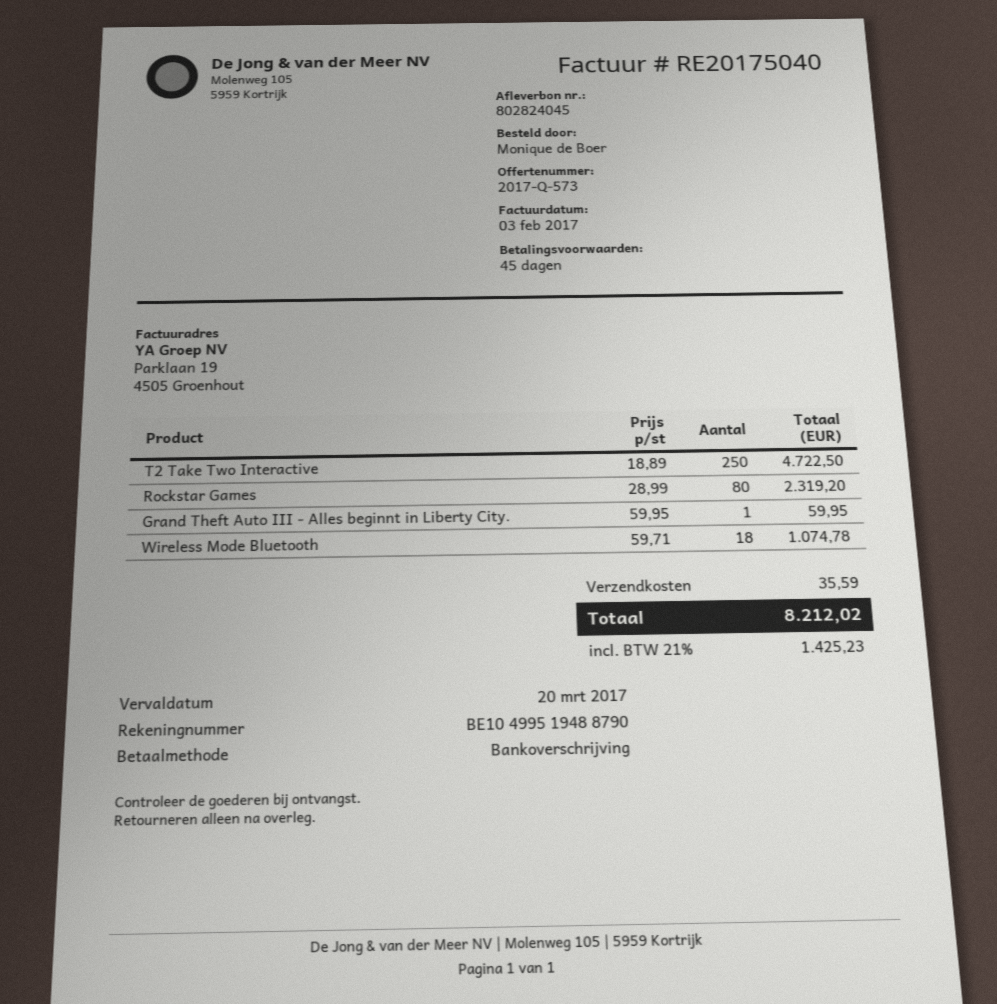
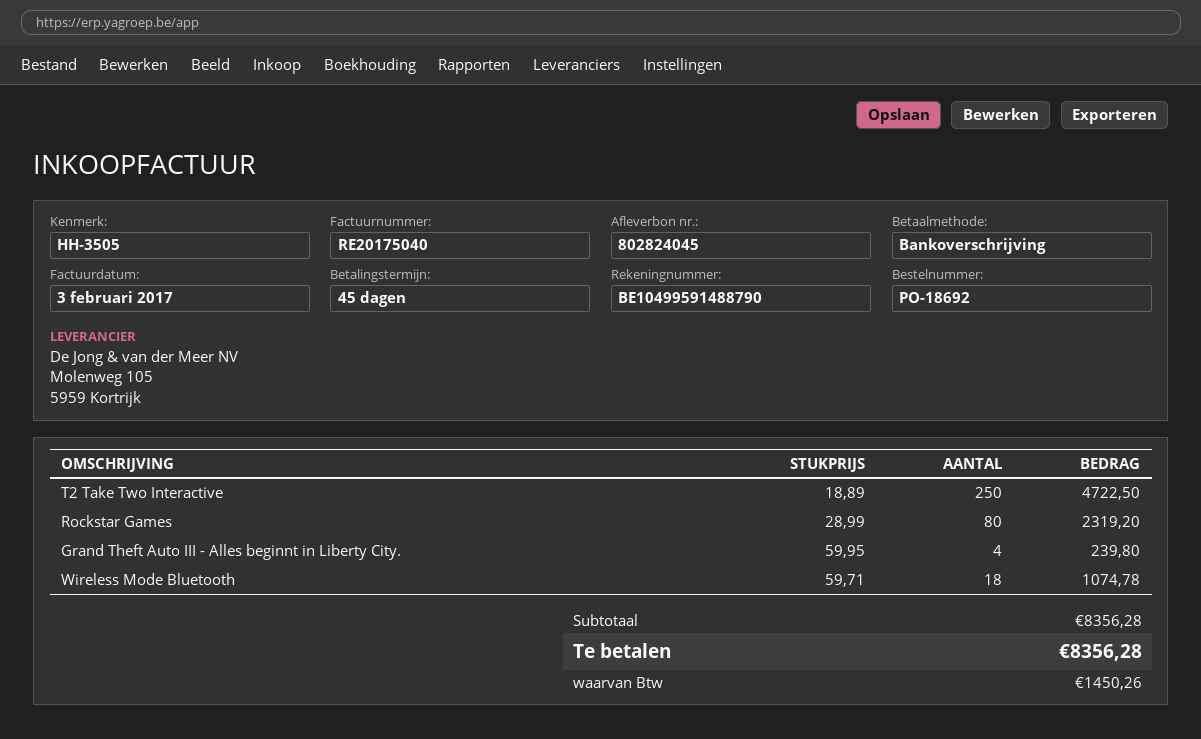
bank account: BE10499519488790 -> BE10499591488790
Grand Theft Auto III - Alles beginnt in Liberty City.: 1 x 59.95 = 59.95 -> 4 x 59.95 = 239.80
shipping: 35.59 -> none
tax: 1425.23 -> 1450.26
total: 8212.02 -> 8356.28

